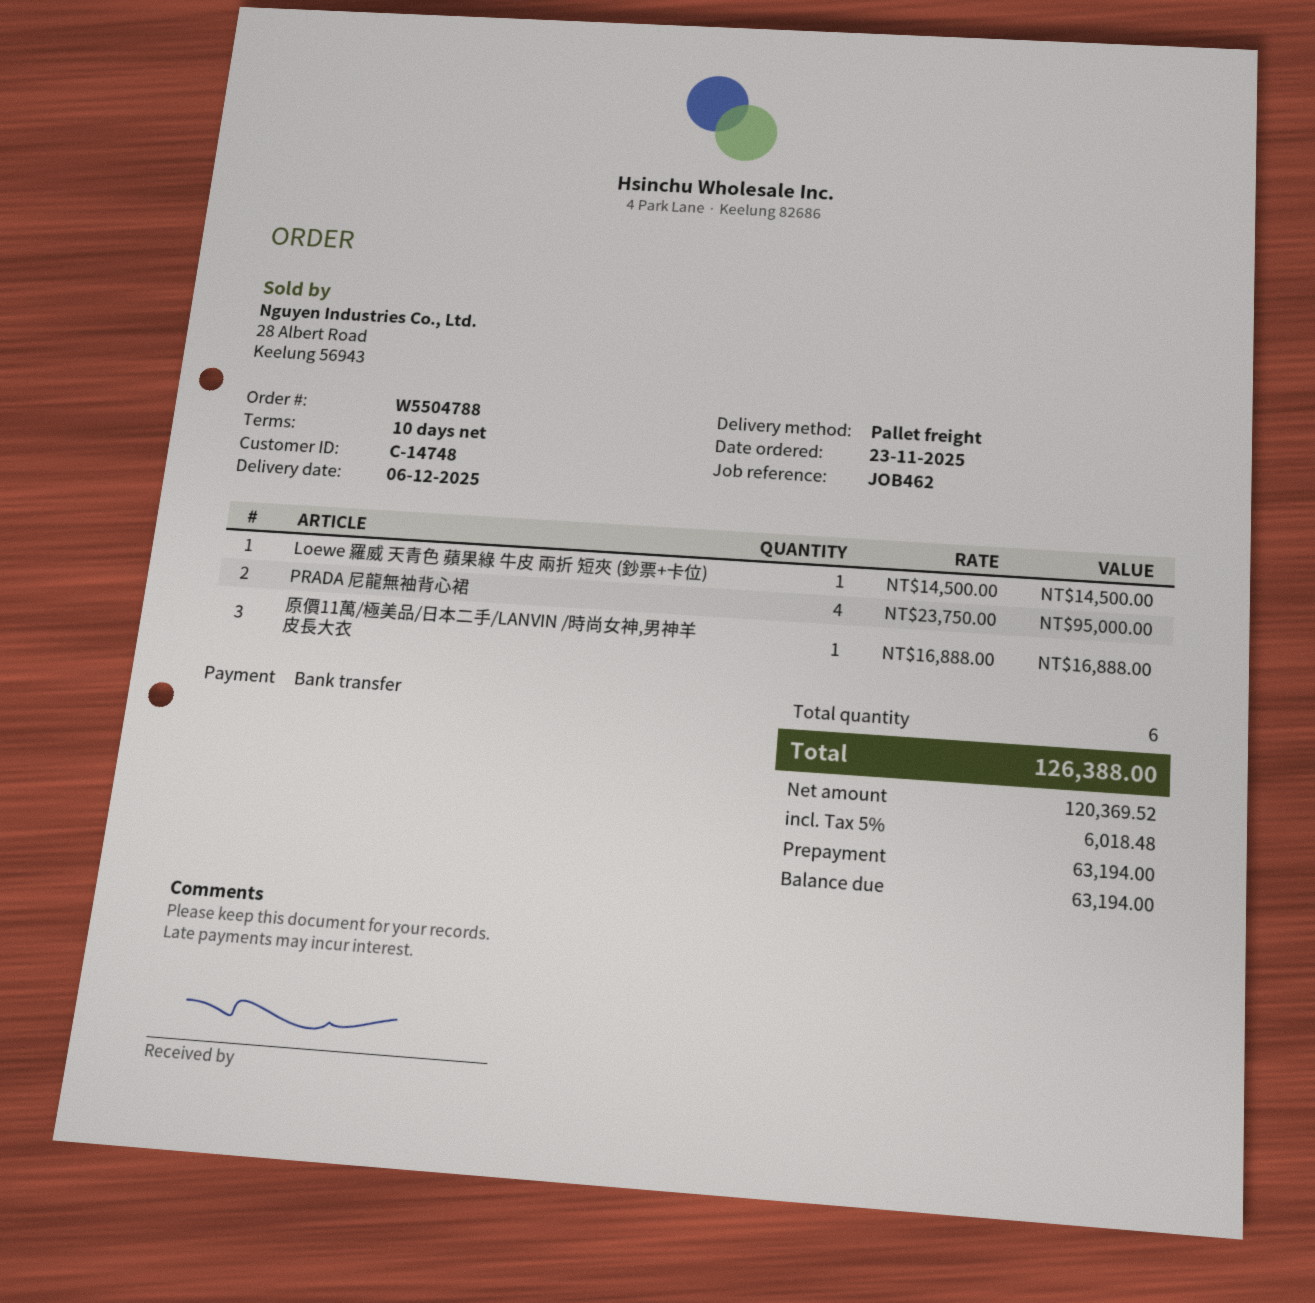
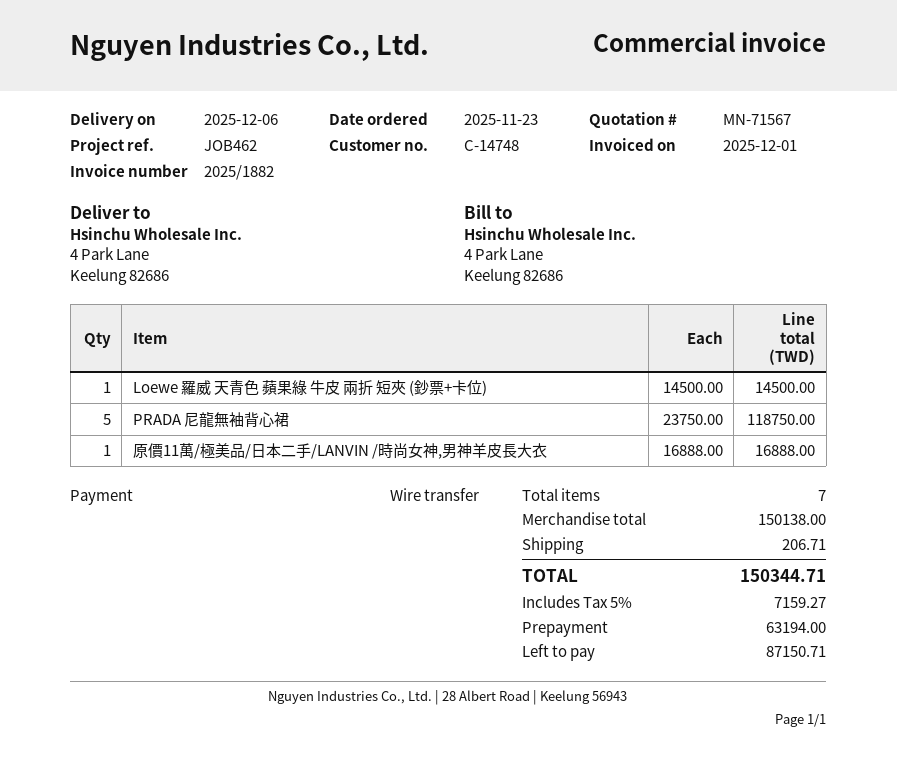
PRADA 尼龍無袖背心裙: 4 x 23750.00 = 95000.00 -> 5 x 23750.00 = 118750.00
total quantity: 6 -> 7
shipping: none -> 206.71
tax: 5% = 6018.48 -> 5% = 7159.27
total: 126388.00 -> 150344.71
balance: 63194.00 -> 87150.71

